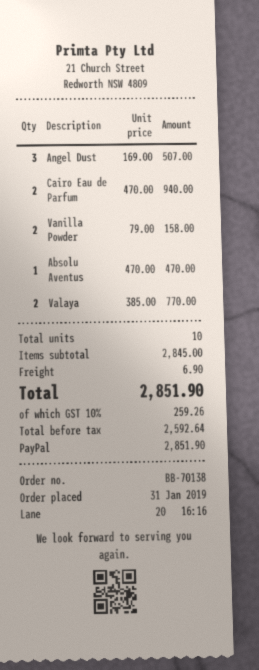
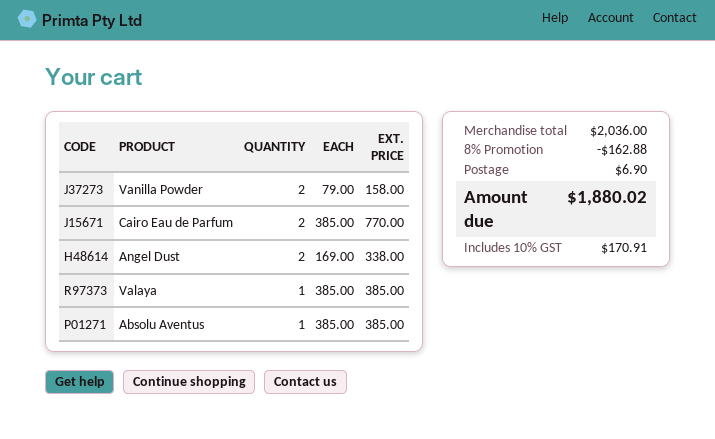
Angel Dust: 3 x 169.00 = 507.00 -> 2 x 169.00 = 338.00
Cairo Eau de Parfum: 2 x 470.00 = 940.00 -> 2 x 385.00 = 770.00
Absolu Aventus: 1 x 470.00 = 470.00 -> 1 x 385.00 = 385.00
Valaya: 2 x 385.00 = 770.00 -> 1 x 385.00 = 385.00
subtotal: 2845.00 -> 2036.00
discount: none -> 8% = 162.88
tax: 10% = 259.26 -> 10% = 170.91
total: 2851.90 -> 1880.02

